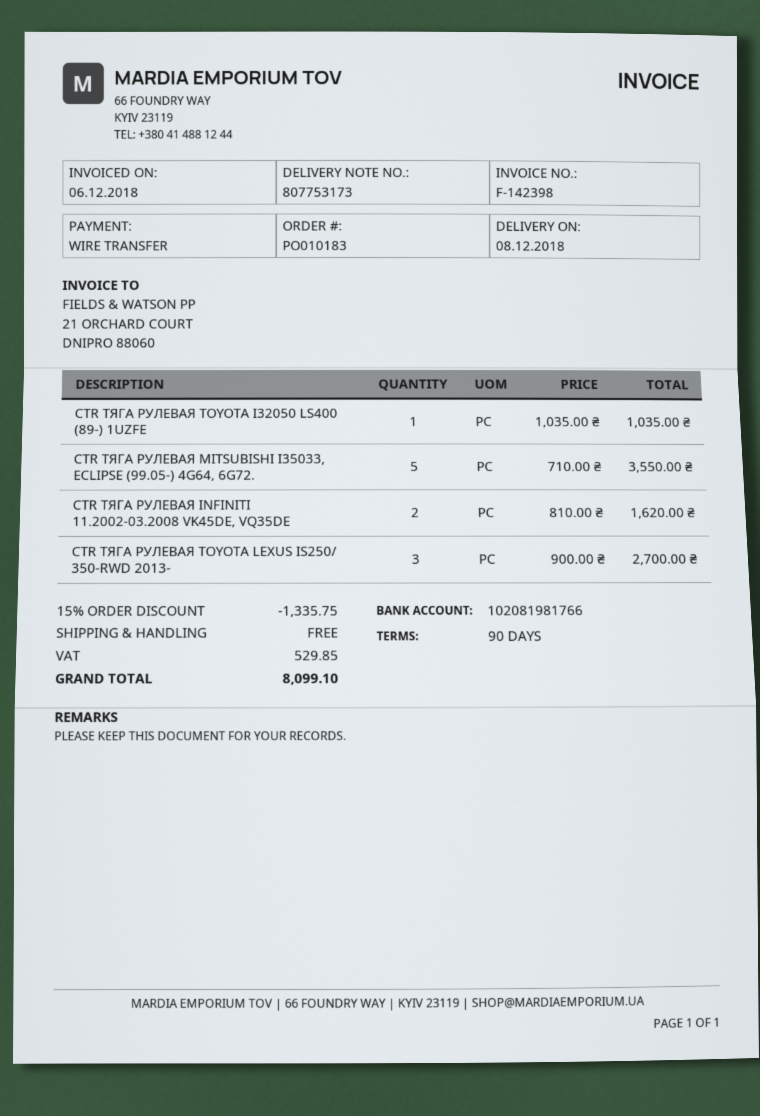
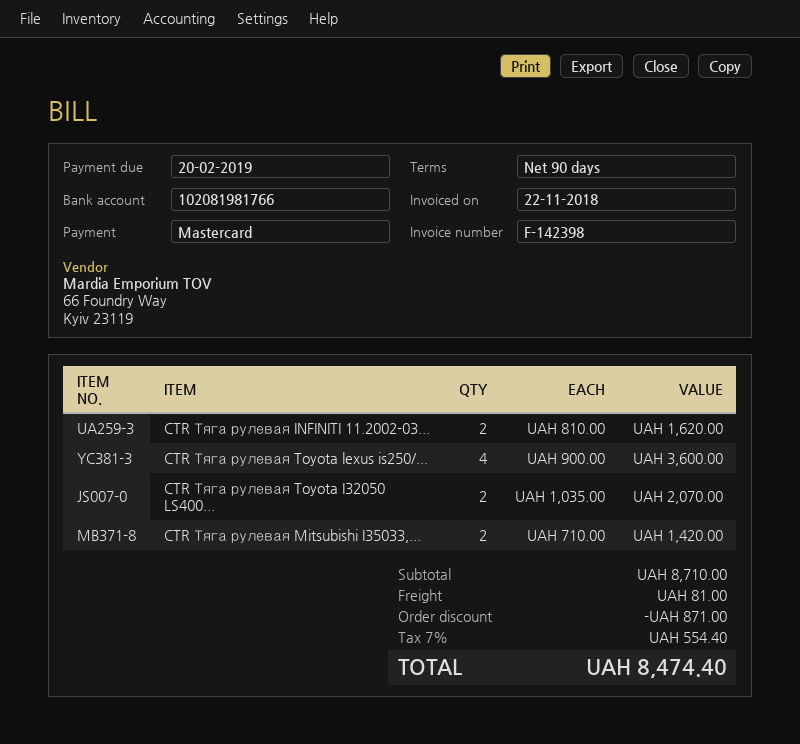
invoice date: 2018-12-06 -> 2018-11-22
payment method: bank transfer -> Mastercard
CTR ТЯГА РУЛЕВАЯ TOYOTA I32050 LS400 (89-) 1UZFE: 1 x 1035.00 = 1035.00 -> 2 x 1035.00 = 2070.00
CTR ТЯГА РУЛЕВАЯ MITSUBISHI I35033, ECLIPSE (99.05-) 4G64, 6G72.: 5 x 710.00 = 3550.00 -> 2 x 710.00 = 1420.00
CTR ТЯГА РУЛЕВАЯ TOYOTA LEXUS IS250/ 350-RWD 2013-: 3 x 900.00 = 2700.00 -> 4 x 900.00 = 3600.00
discount: 1335.75 -> 871.00
shipping: 0.00 -> 81.00
tax: 529.85 -> 554.40
total: 8099.10 -> 8474.40

